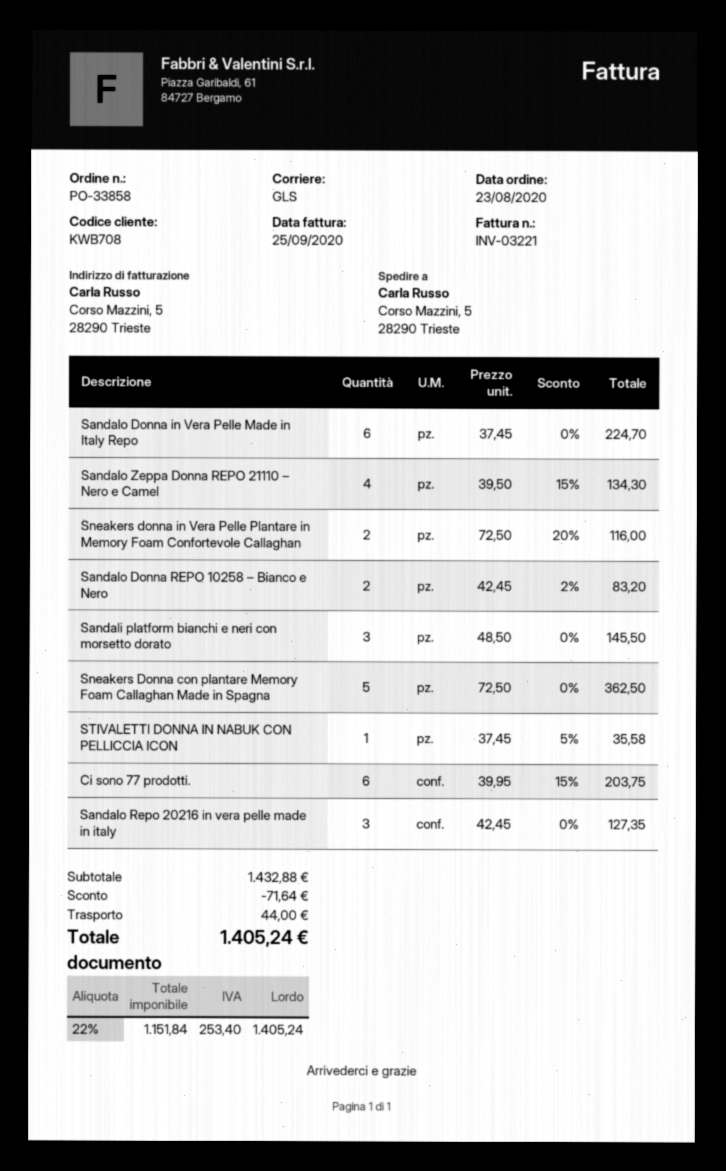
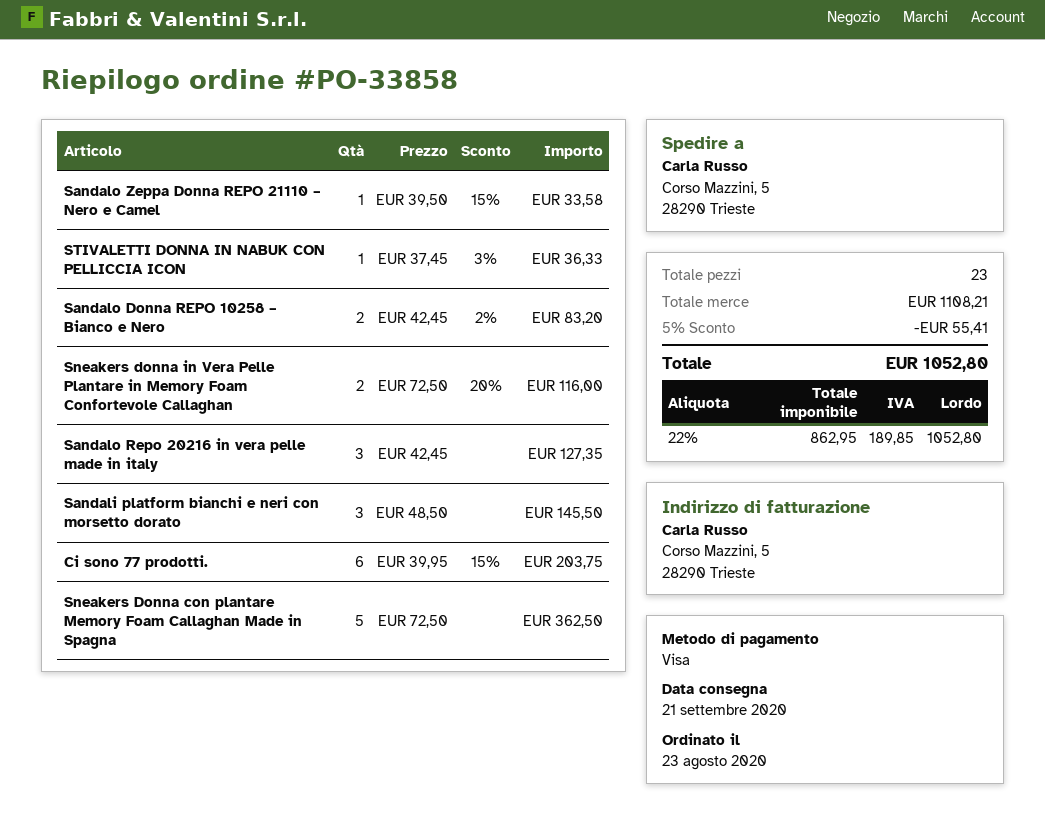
Sandalo Donna in Vera Pelle Made in Italy Repo: 6 x 37.45 = 224.70 -> none
Sandalo Zeppa Donna REPO 21110 – Nero e Camel: 4 x 39.50 - 15% = 134.30 -> 1 x 39.50 - 15% = 33.58
STIVALETTI DONNA IN NABUK CON PELLICCIA ICON: 1 x 37.45 - 5% = 35.58 -> 1 x 37.45 - 3% = 36.33
subtotal: 1432.88 -> 1108.21
discount: 71.64 -> 55.41
shipping: 44.00 -> none
net: 1151.84 -> 862.95
tax: 22% = 253.40 -> 22% = 189.85
total: 1405.24 -> 1052.80

